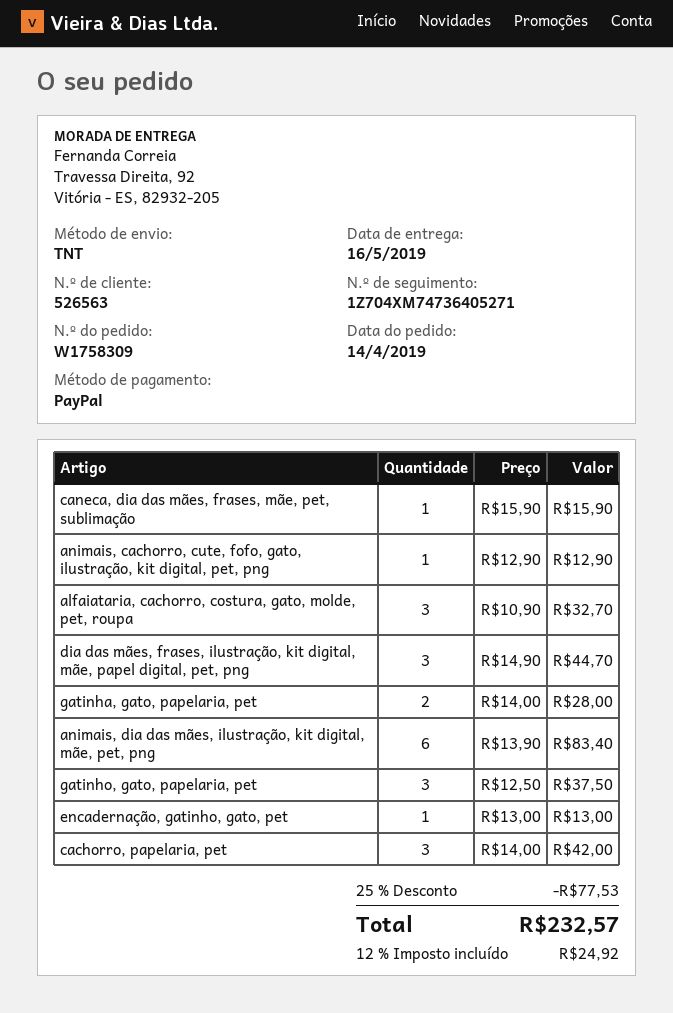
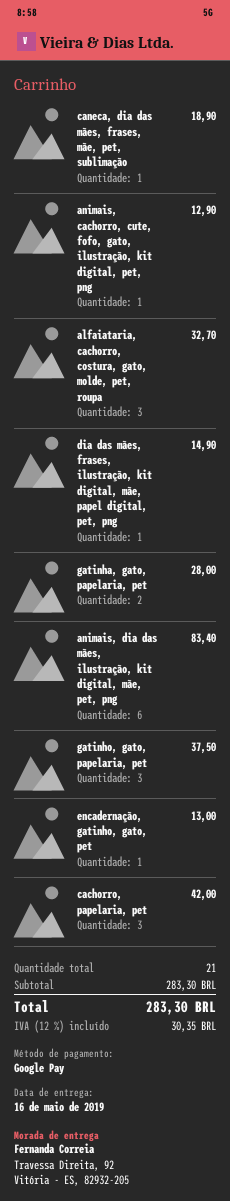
payment method: PayPal -> Google Pay
caneca, dia das mães, frases, mãe, pet, sublimação: 1 for 15.90 -> 1 for 18.90
dia das mães, frases, ilustração, kit digital, mãe, papel digital, pet, png: 3 for 44.70 -> 1 for 14.90
discount: 25% = 77.53 -> none
tax: 12% = 24.92 -> 12% = 30.35
total: 232.57 -> 283.30

